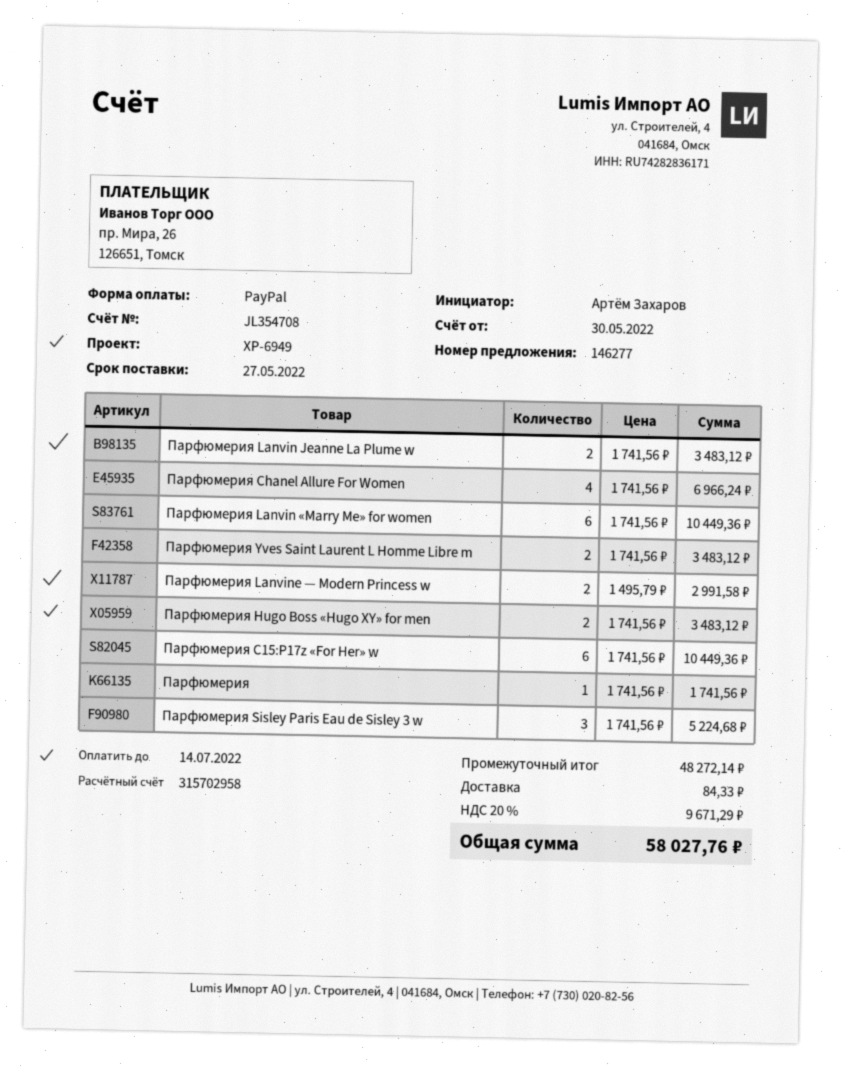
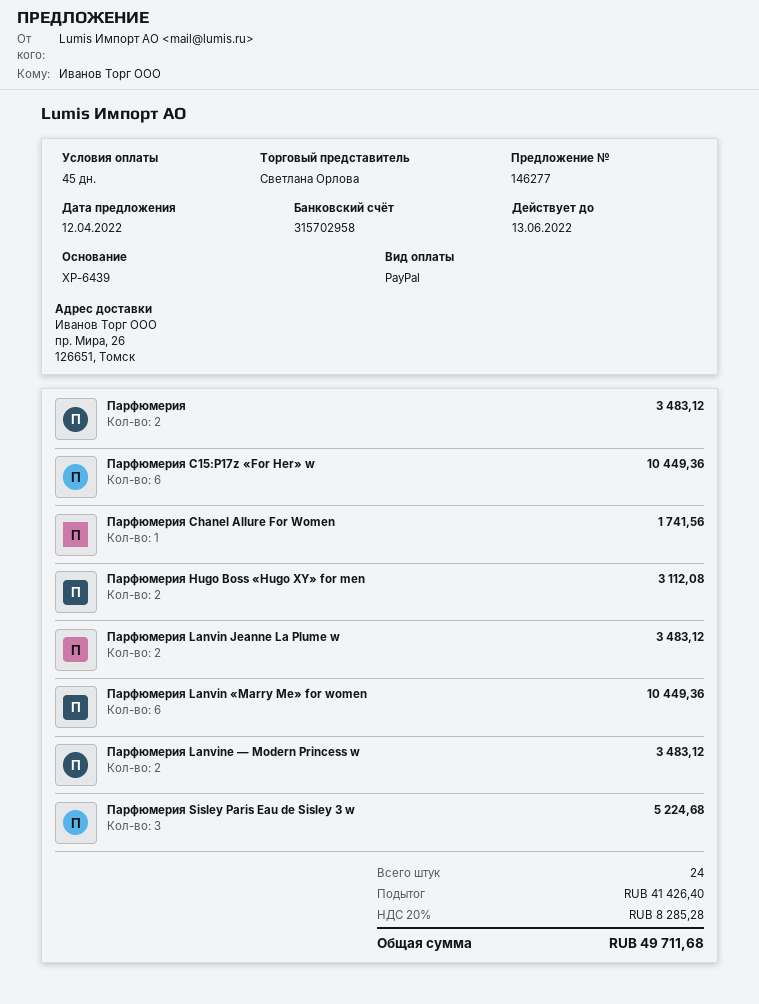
reference: XP-6949 -> XP-6439
Парфюмерия Chanel Allure For Women: 4 for 6966.24 -> 1 for 1741.56
Парфюмерия Yves Saint Laurent L Homme Libre m: 2 for 3483.12 -> none
Парфюмерия Lanvine — Modern Princess w: 2 for 2991.58 -> 2 for 3483.12
Парфюмерия Hugo Boss «Hugo XY» for men: 2 for 3483.12 -> 2 for 3112.08
Парфюмерия: 1 for 1741.56 -> 2 for 3483.12
subtotal: 48272.14 -> 41426.40
shipping: 84.33 -> none
tax: 20% = 9671.29 -> 20% = 8285.28
total: 58027.76 -> 49711.68

